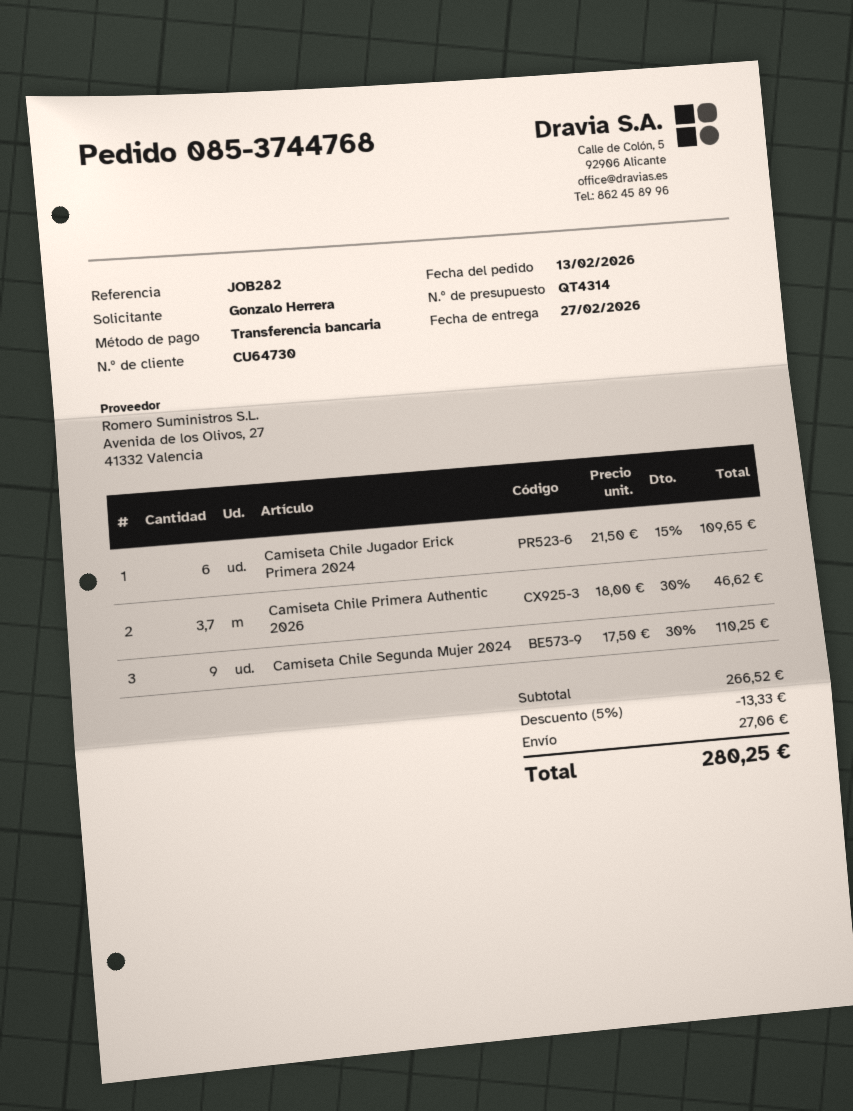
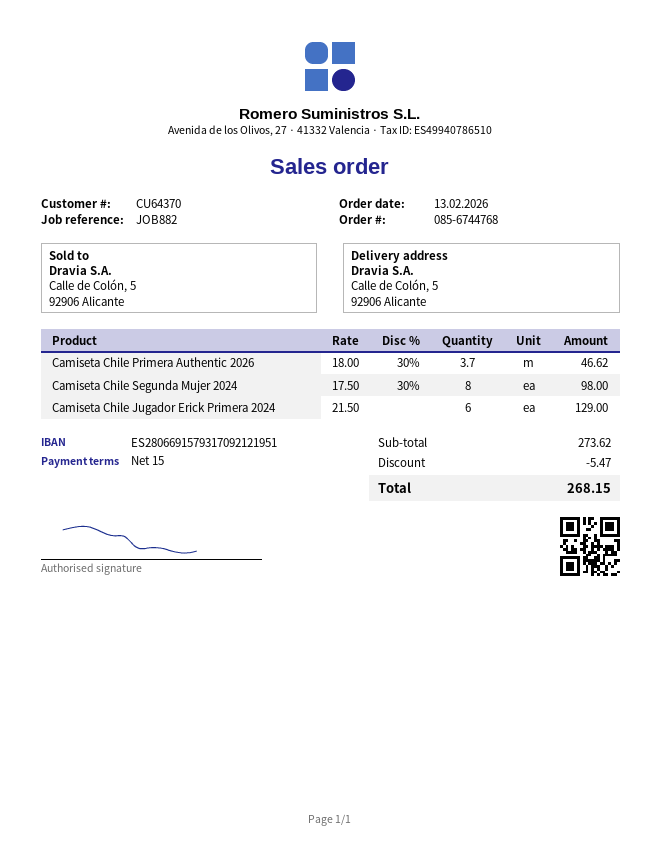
order number: 085-3744768 -> 085-6744768
customer number: CU64730 -> CU64370
reference: JOB282 -> JOB882
Camiseta Chile Jugador Erick Primera 2024: 6 x 21.50 - 15% = 109.65 -> 6 x 21.50 = 129.00
Camiseta Chile Segunda Mujer 2024: 9 x 17.50 - 30% = 110.25 -> 8 x 17.50 - 30% = 98.00
subtotal: 266.52 -> 273.62
discount: 13.33 -> 5.47
shipping: 27.06 -> none
total: 280.25 -> 268.15

